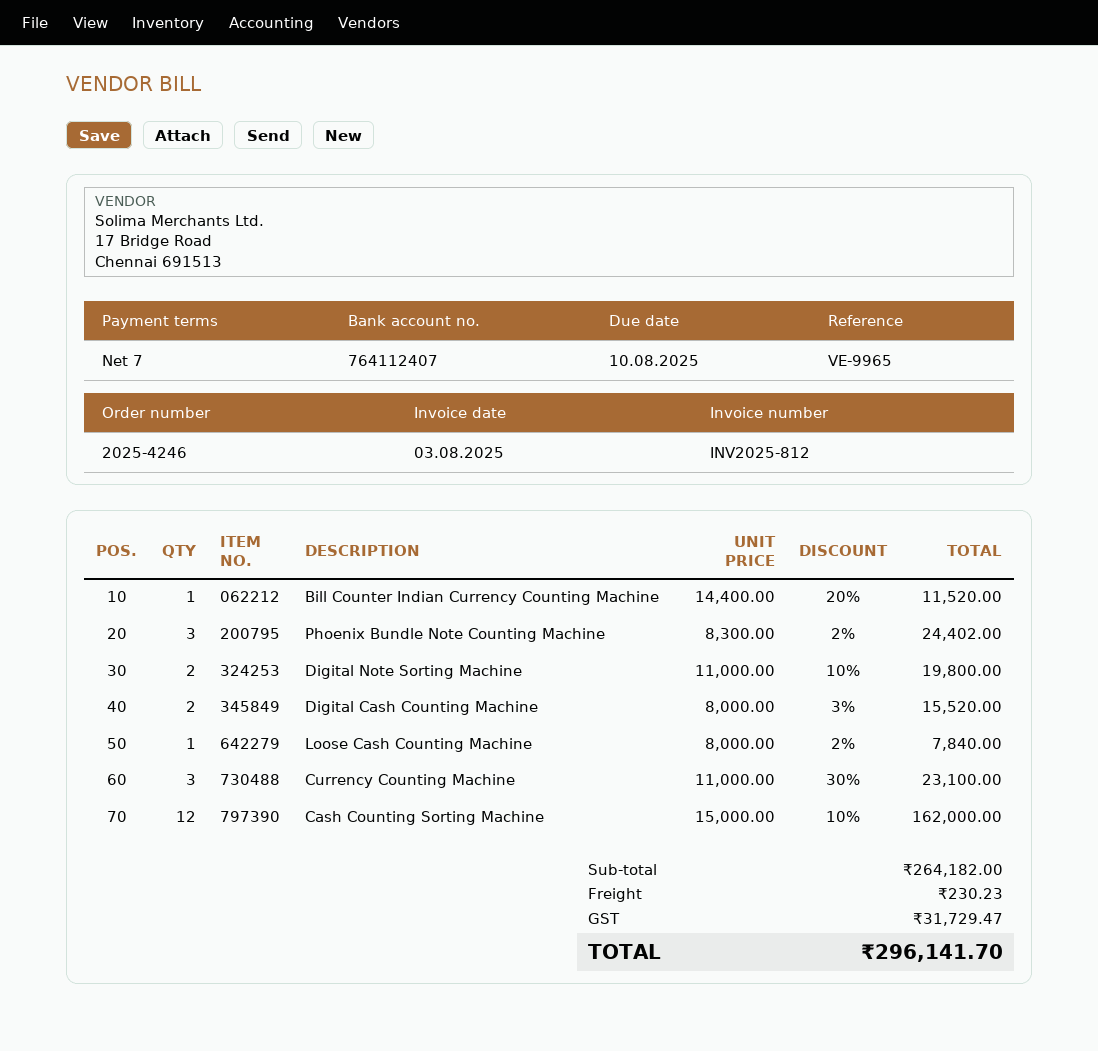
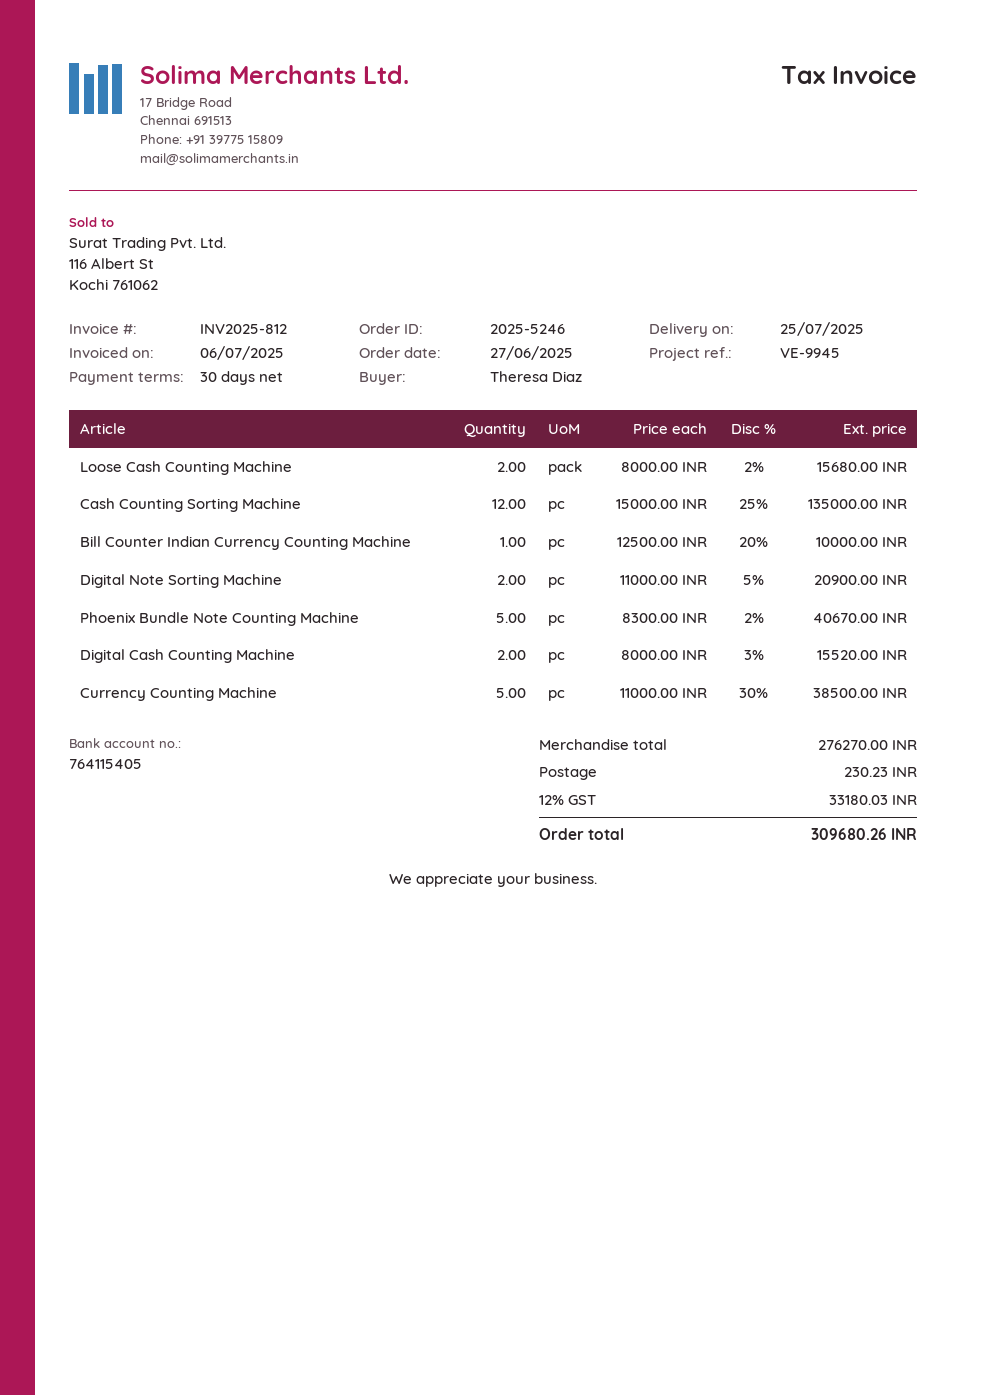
order number: 2025-4246 -> 2025-5246
invoice date: 2025-08-03 -> 2025-07-06
payment terms: 7 days -> 30 days
reference: VE-9965 -> VE-9945
bank account: 764112407 -> 764115405
Bill Counter Indian Currency Counting Machine: 1 x 14400.00 - 20% = 11520.00 -> 1 x 12500.00 - 20% = 10000.00
Phoenix Bundle Note Counting Machine: 3 x 8300.00 - 2% = 24402.00 -> 5 x 8300.00 - 2% = 40670.00
Digital Note Sorting Machine: 2 x 11000.00 - 10% = 19800.00 -> 2 x 11000.00 - 5% = 20900.00
Loose Cash Counting Machine: 1 x 8000.00 - 2% = 7840.00 -> 2 x 8000.00 - 2% = 15680.00
Currency Counting Machine: 3 x 11000.00 - 30% = 23100.00 -> 5 x 11000.00 - 30% = 38500.00
Cash Counting Sorting Machine: 12 x 15000.00 - 10% = 162000.00 -> 12 x 15000.00 - 25% = 135000.00
subtotal: 264182.00 -> 276270.00
tax: 31729.47 -> 33180.03
total: 296141.70 -> 309680.26

